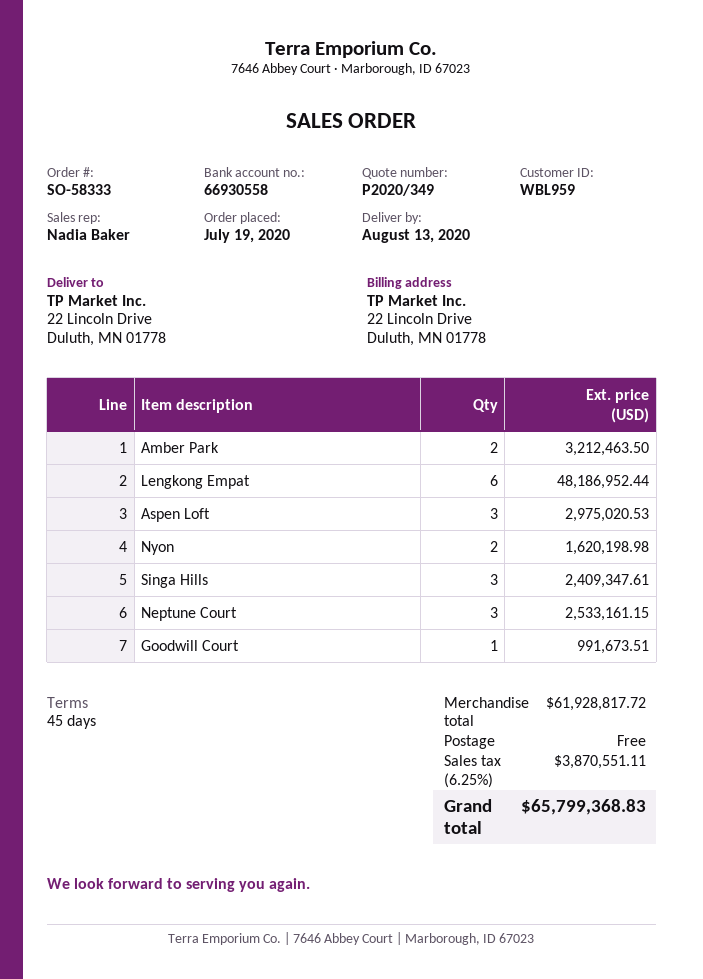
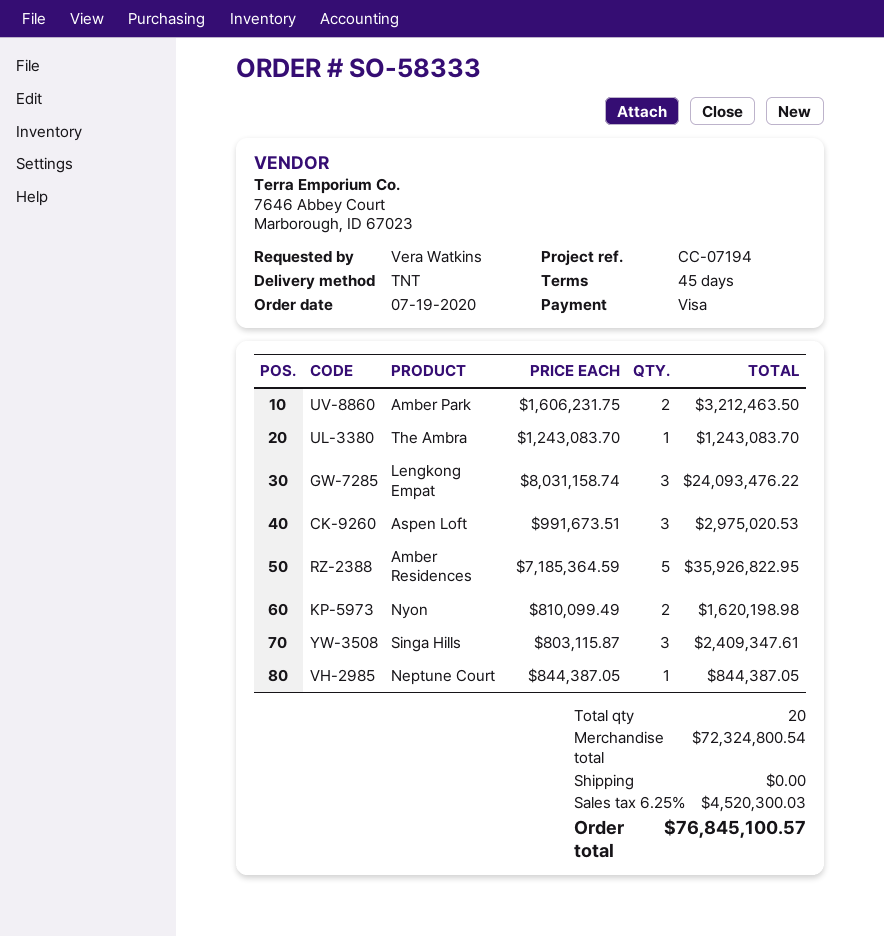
Lengkong Empat: 6 for 48186952.44 -> 3 for 24093476.22
Neptune Court: 3 for 2533161.15 -> 1 for 844387.05
Goodwill Court: 1 for 991673.51 -> none
The Ambra: none -> 1 for 1243083.70
Amber Residences: none -> 5 for 35926822.95
subtotal: 61928817.72 -> 72324800.54
tax: 6.25% = 3870551.11 -> 6.25% = 4520300.03
total: 65799368.83 -> 76845100.57

